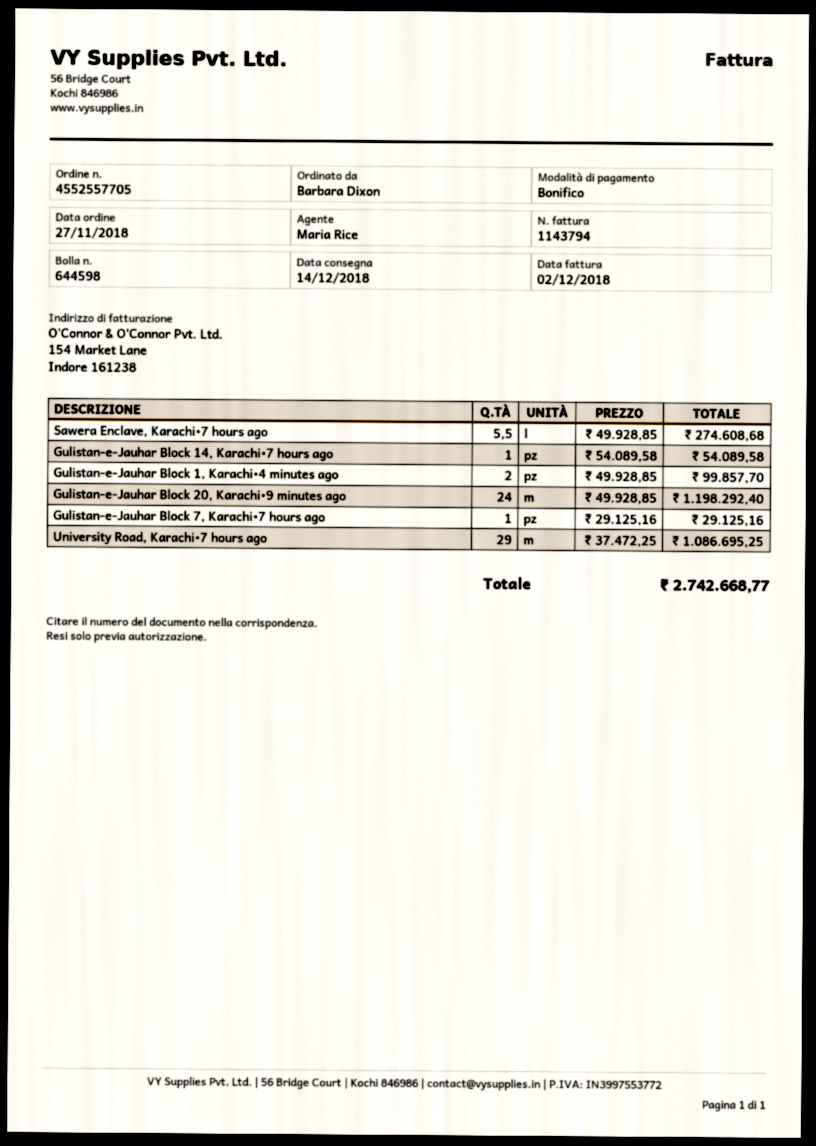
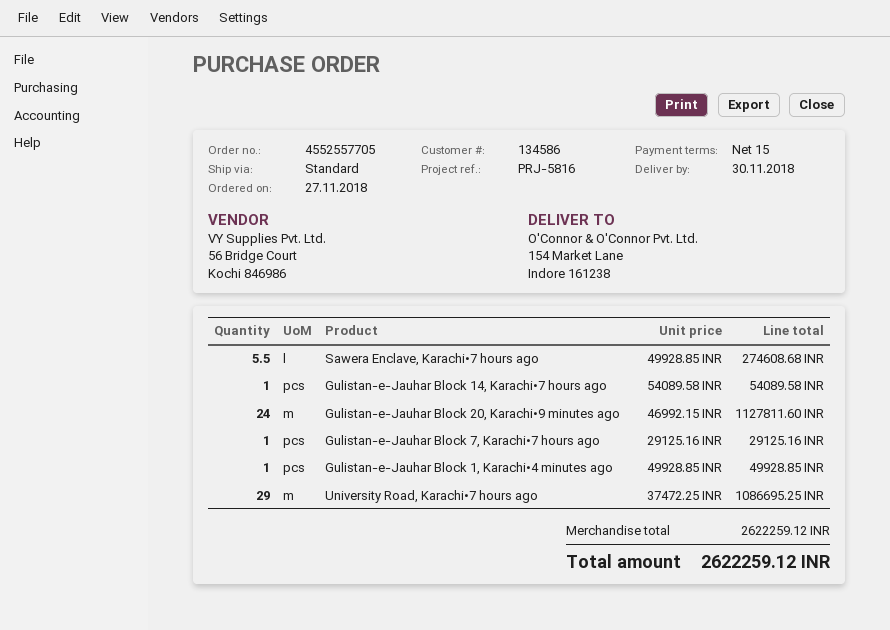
delivery date: 2018-12-14 -> 2018-11-30
Gulistan-e-Jauhar Block 1, Karachi•4 minutes ago: 2 x 49928.85 = 99857.70 -> 1 x 49928.85 = 49928.85
Gulistan-e-Jauhar Block 20, Karachi•9 minutes ago: 24 x 49928.85 = 1198292.40 -> 24 x 46992.15 = 1127811.60
total: 2742668.77 -> 2622259.12

